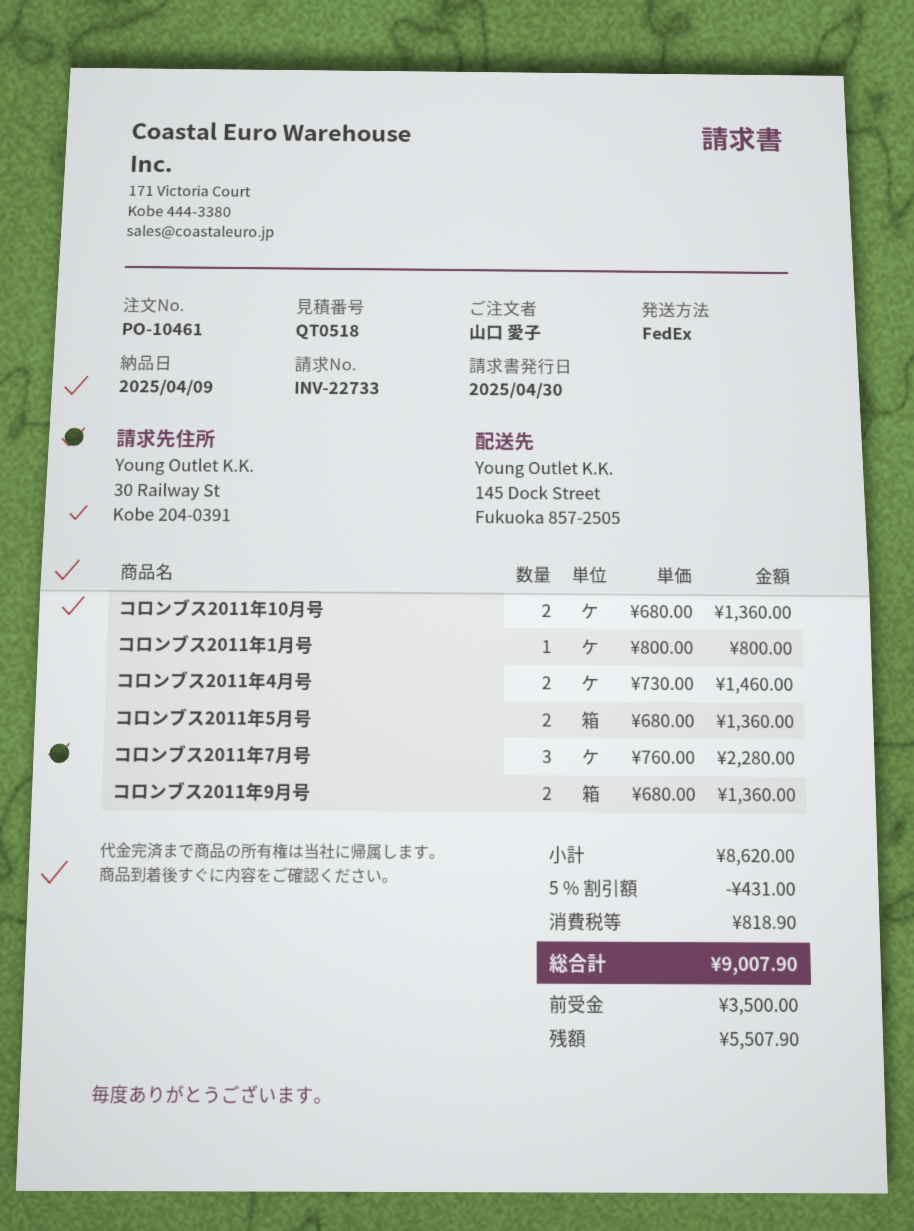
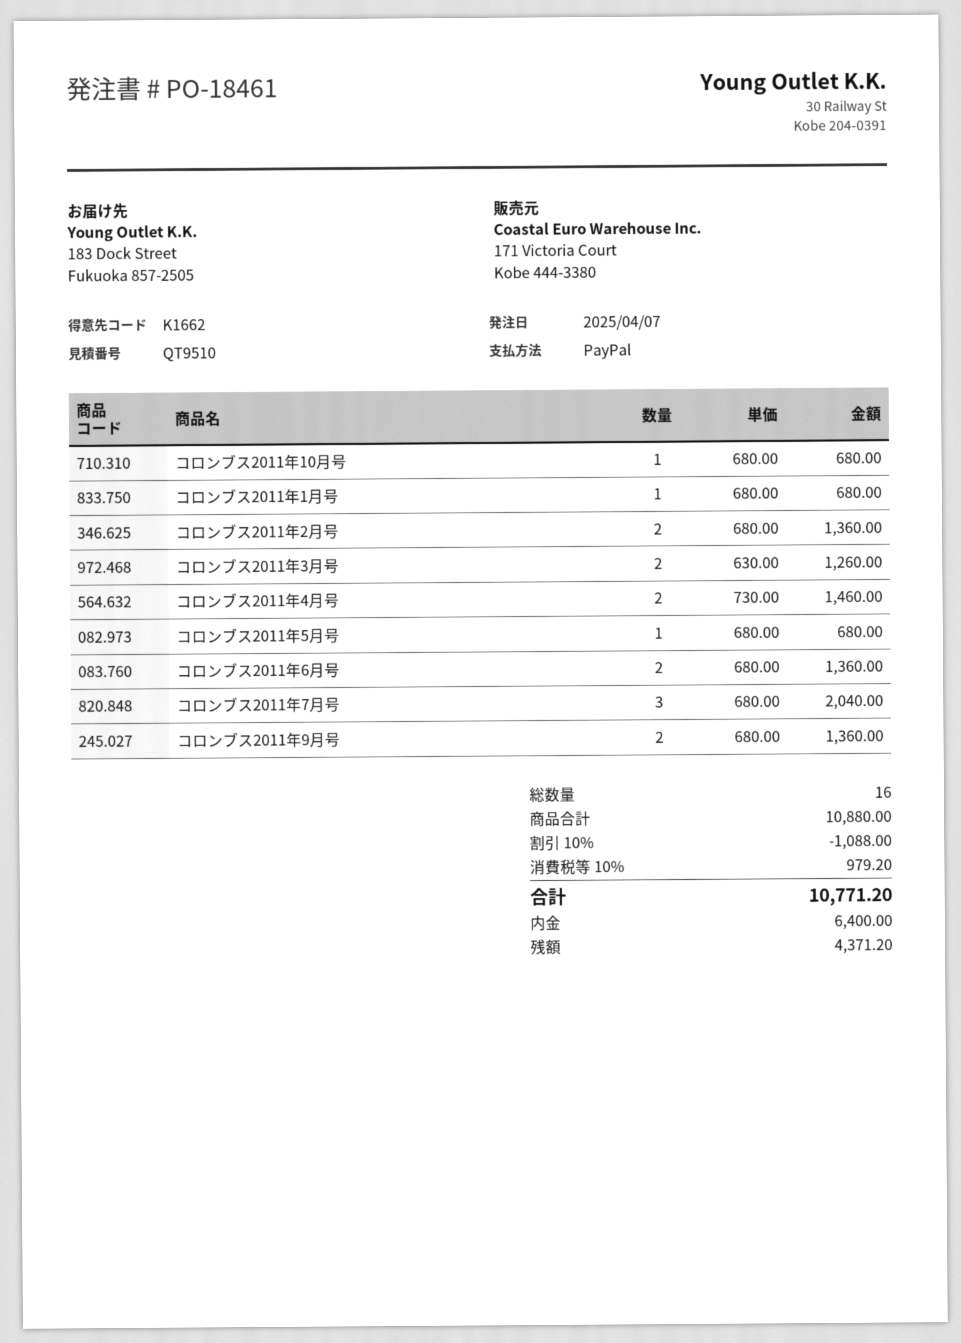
quote number: QT0518 -> QT9510
order number: PO-10461 -> PO-18461
ship to: 145 Dock Street, Fukuoka 857-2505 -> 183 Dock Street, Fukuoka 857-2505
コロンブス2011年10月号: 2 x 680.00 = 1360.00 -> 1 x 680.00 = 680.00
コロンブス2011年1月号: 1 x 800.00 = 800.00 -> 1 x 680.00 = 680.00
コロンブス2011年5月号: 2 x 680.00 = 1360.00 -> 1 x 680.00 = 680.00
コロンブス2011年7月号: 3 x 760.00 = 2280.00 -> 3 x 680.00 = 2040.00
コロンブス2011年2月号: none -> 2 x 680.00 = 1360.00
コロンブス2011年3月号: none -> 2 x 630.00 = 1260.00
コロンブス2011年6月号: none -> 2 x 680.00 = 1360.00
subtotal: 8620.00 -> 10880.00
discount: 5% = 431.00 -> 10% = 1088.00
tax: 818.90 -> 979.20
total: 9007.90 -> 10771.20
deposit: 3500.00 -> 6400.00
balance: 5507.90 -> 4371.20

